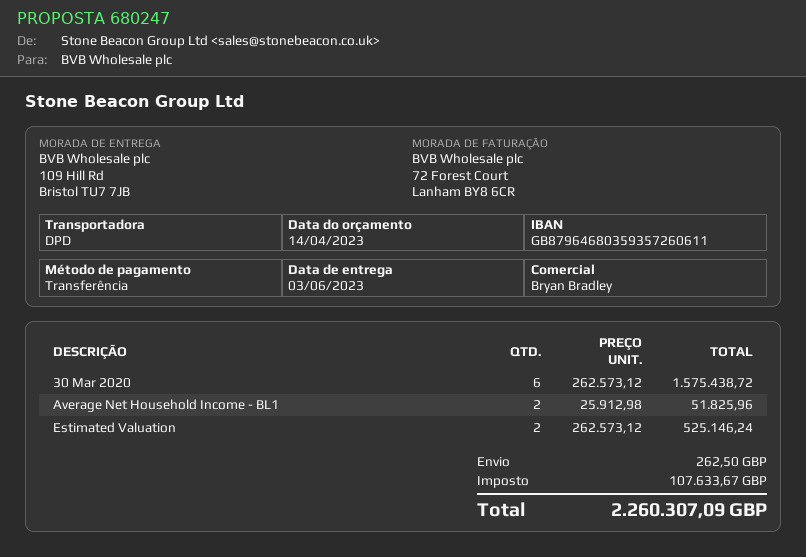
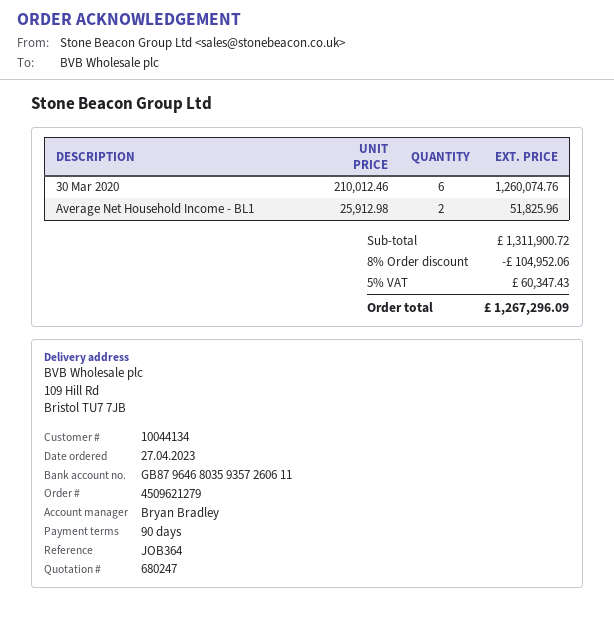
30 Mar 2020: 6 x 262573.12 = 1575438.72 -> 6 x 210012.46 = 1260074.76
Estimated Valuation: 2 x 262573.12 = 525146.24 -> none
discount: none -> 8% = 104952.06
shipping: 262.50 -> none
tax: 107633.67 -> 60347.43
total: 2260307.09 -> 1267296.09

